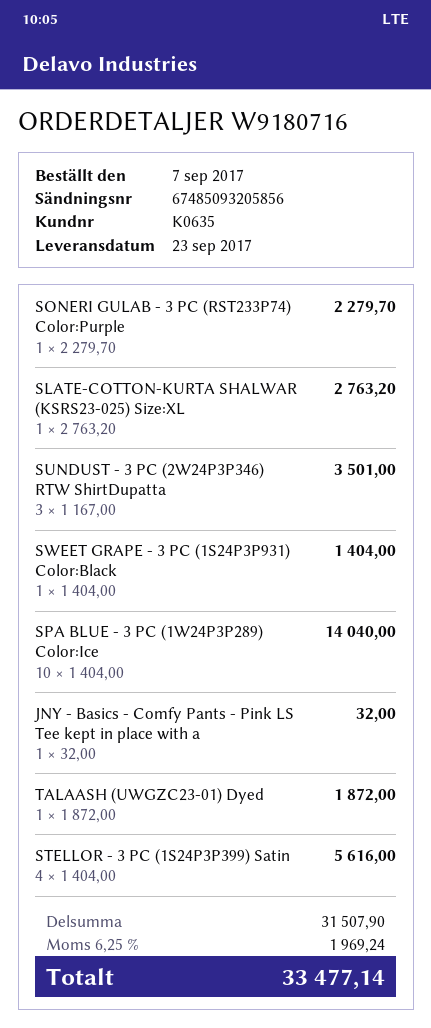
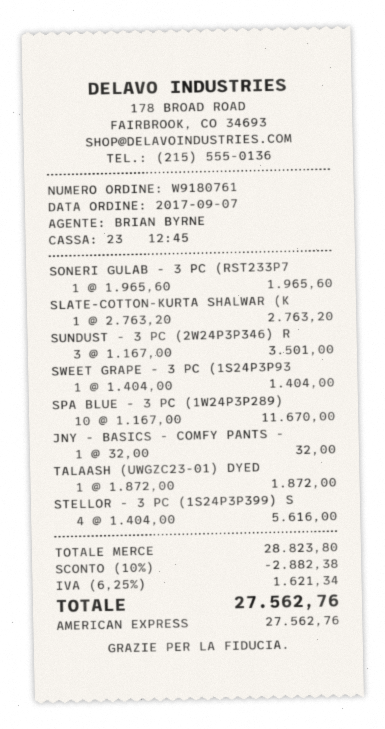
order number: W9180716 -> W9180761
SONERI GULAB - 3 PC (RST233P74) Color:Purple: 1 x 2279.70 = 2279.70 -> 1 x 1965.60 = 1965.60
SPA BLUE - 3 PC (1W24P3P289) Color:Ice: 10 x 1404.00 = 14040.00 -> 10 x 1167.00 = 11670.00
subtotal: 31507.90 -> 28823.80
discount: none -> 10% = 2882.38
tax: 6.25% = 1969.24 -> 6.25% = 1621.34
total: 33477.14 -> 27562.76

